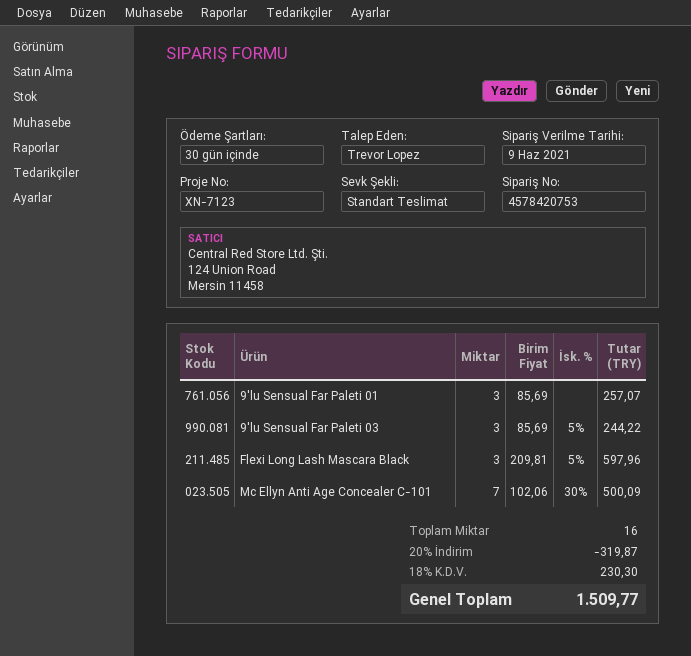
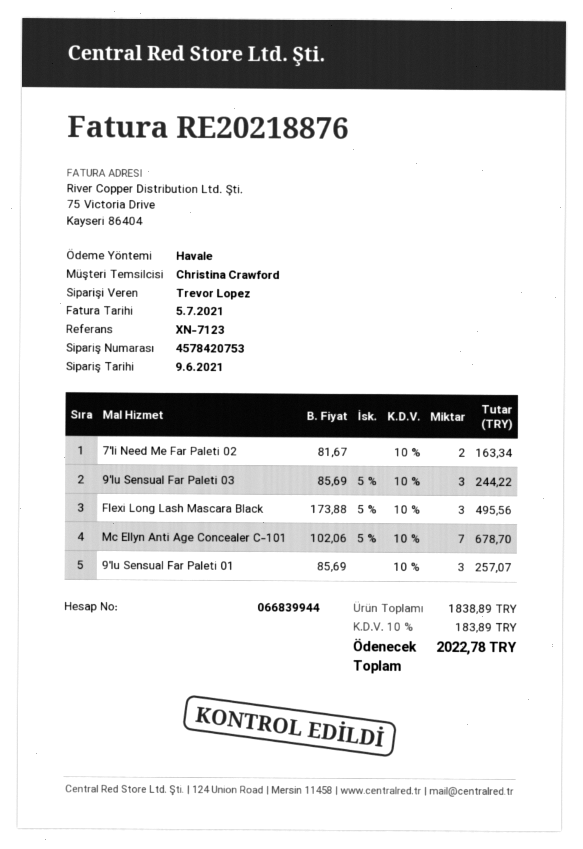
Flexi Long Lash Mascara Black: 3 x 209.81 - 5% = 597.96 -> 3 x 173.88 - 5% = 495.56
Mc Ellyn Anti Age Concealer C-101: 7 x 102.06 - 30% = 500.09 -> 7 x 102.06 - 5% = 678.70
7'li Need Me Far Paleti 02: none -> 2 x 81.67 = 163.34
discount: 20% = 319.87 -> none
tax: 18% = 230.30 -> 10% = 183.89
total: 1509.77 -> 2022.78

